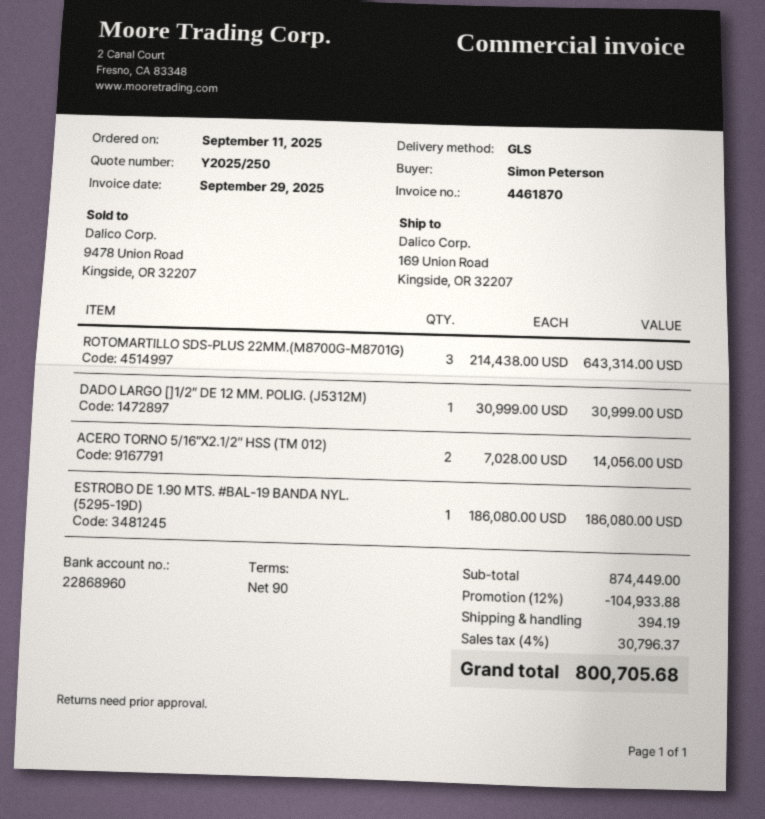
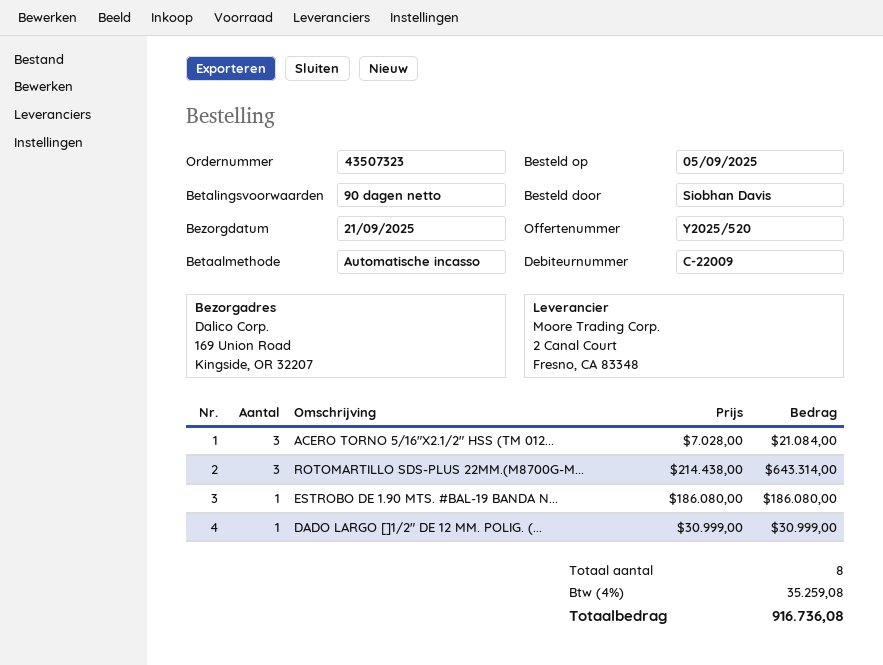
quote number: Y2025/250 -> Y2025/520
order date: 2025-09-11 -> 2025-09-05
ordered by: Simon Peterson -> Siobhan Davis
ACERO TORNO 5/16″X2.1/2″ HSS (TM 012): 2 x 7028.00 = 14056.00 -> 3 x 7028.00 = 21084.00
discount: 12% = 104933.88 -> none
shipping: 394.19 -> none
tax: 4% = 30796.37 -> 4% = 35259.08
total: 800705.68 -> 916736.08

